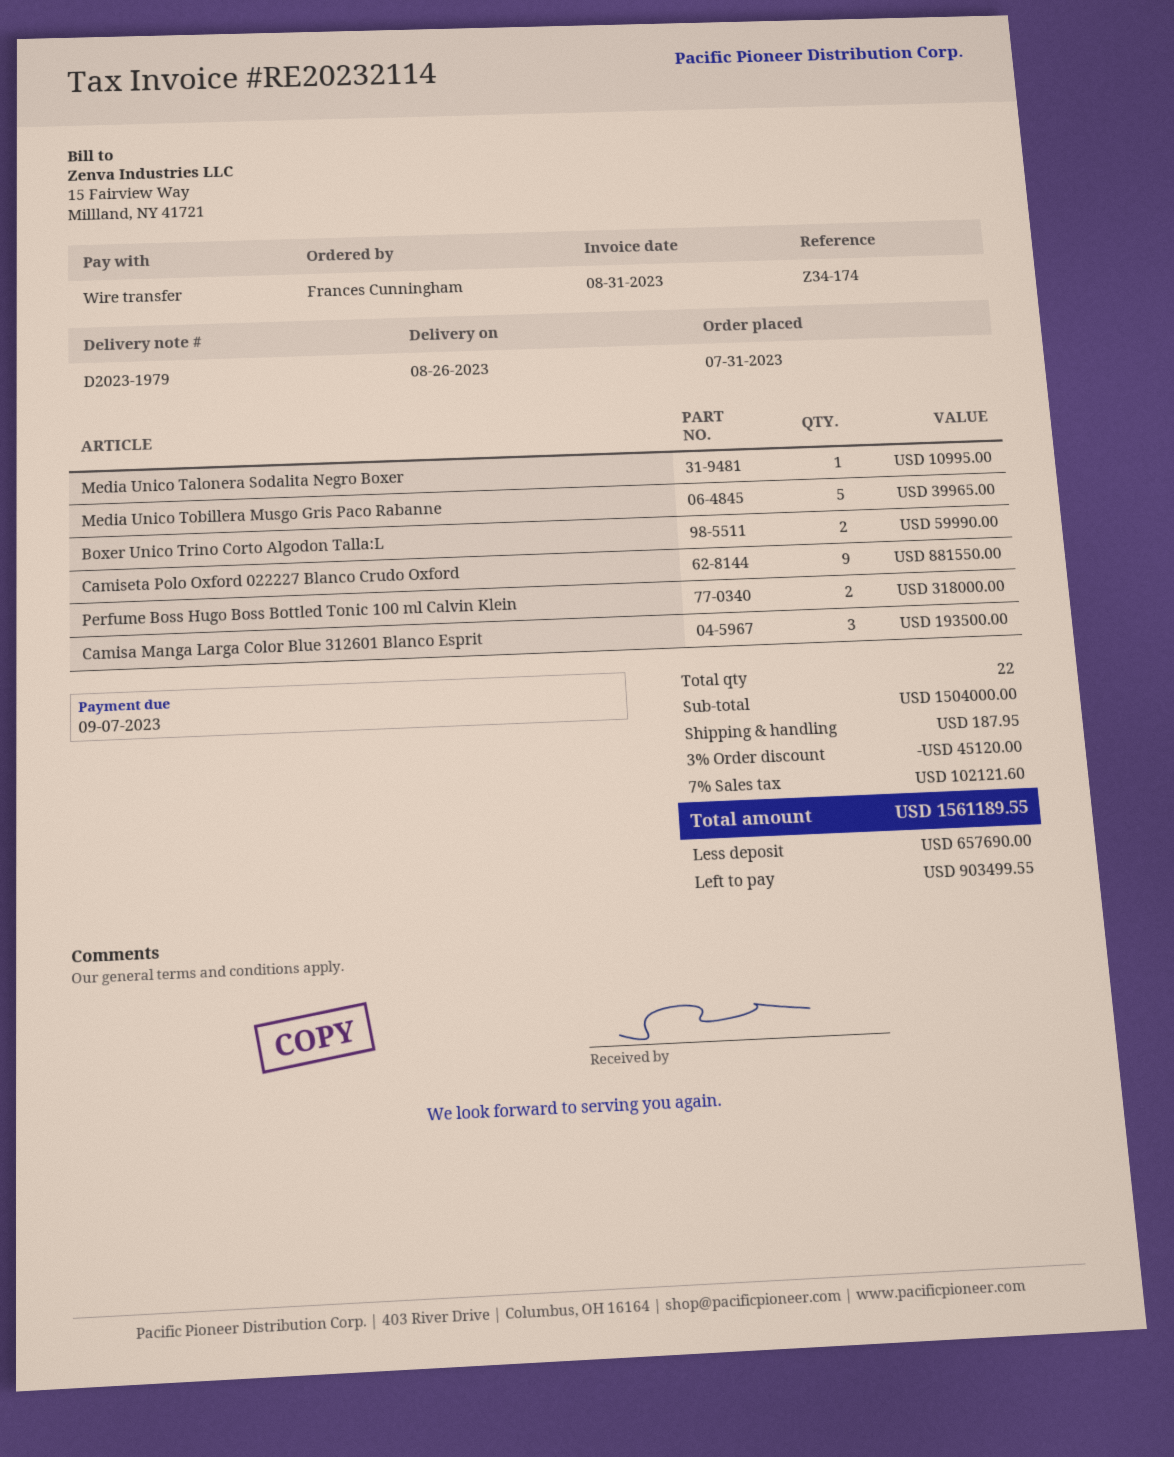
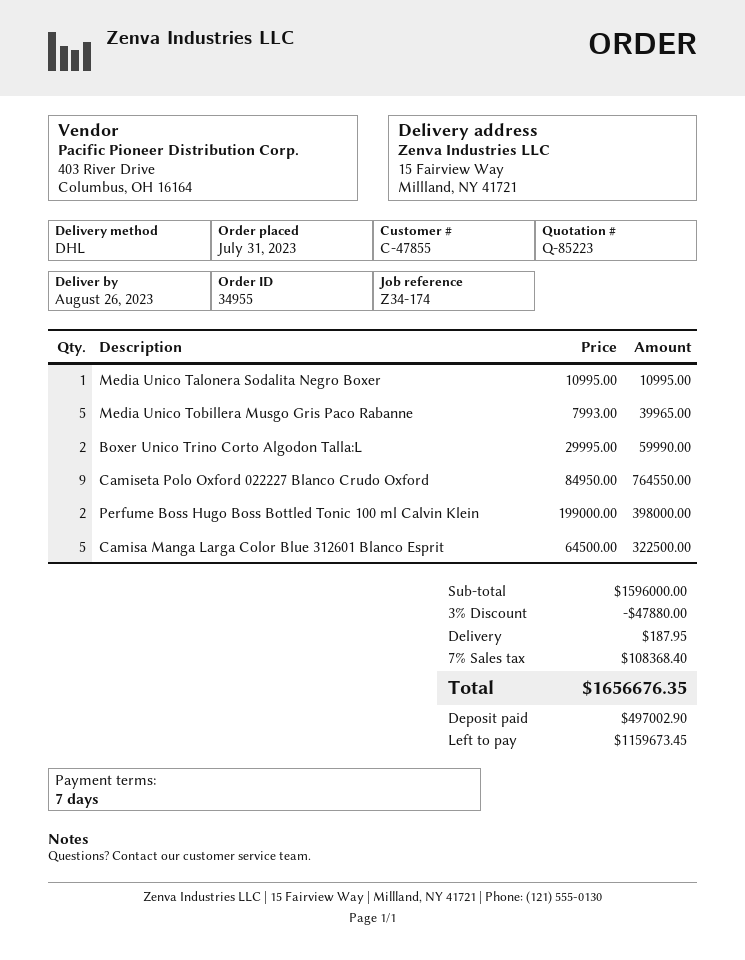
Camiseta Polo Oxford 022227 Blanco Crudo Oxford: 9 for 881550.00 -> 9 for 764550.00
Perfume Boss Hugo Boss Bottled Tonic 100 ml Calvin Klein: 2 for 318000.00 -> 2 for 398000.00
Camisa Manga Larga Color Blue 312601 Blanco Esprit: 3 for 193500.00 -> 5 for 322500.00
subtotal: 1504000.00 -> 1596000.00
discount: 3% = 45120.00 -> 3% = 47880.00
tax: 7% = 102121.60 -> 7% = 108368.40
total: 1561189.55 -> 1656676.35
deposit: 657690.00 -> 497002.90
balance: 903499.55 -> 1159673.45

